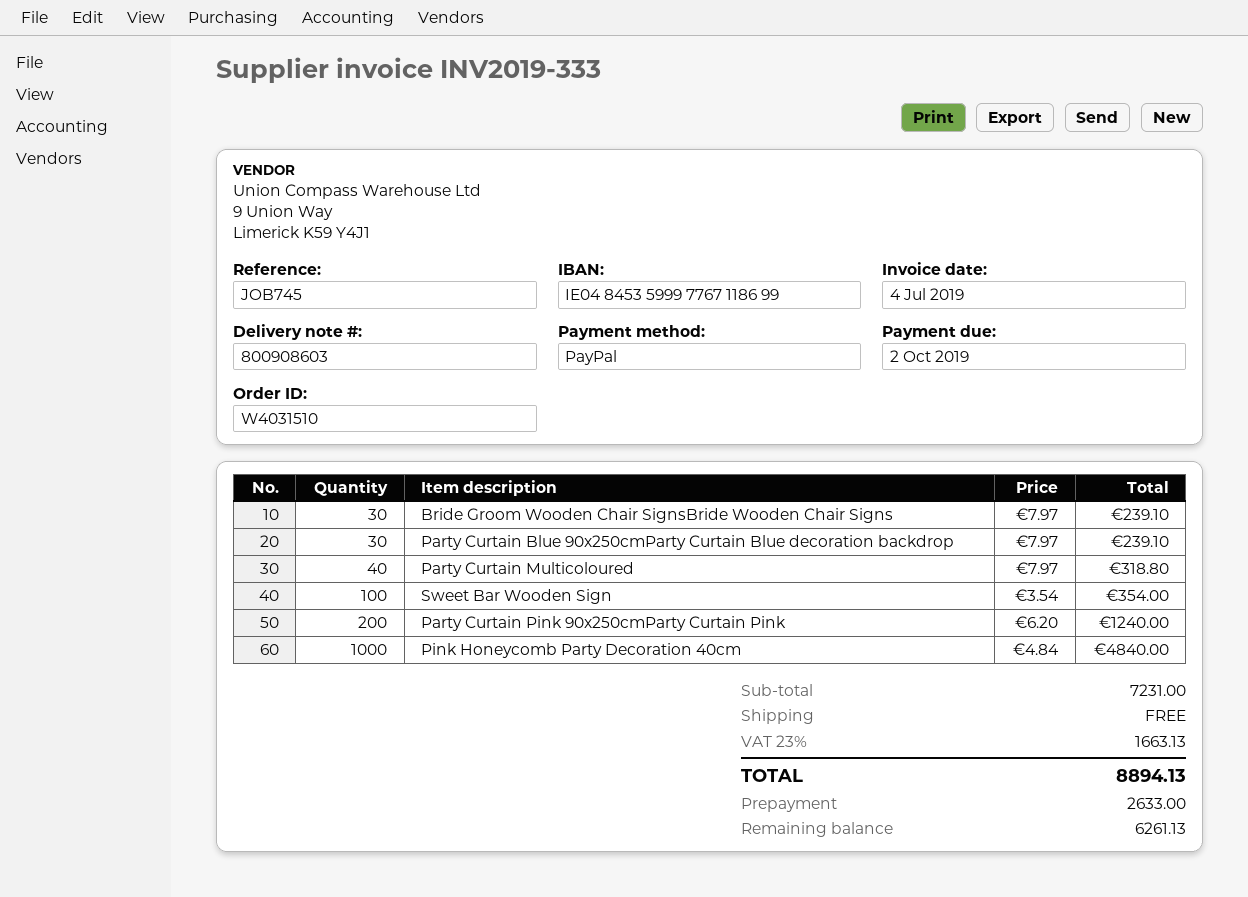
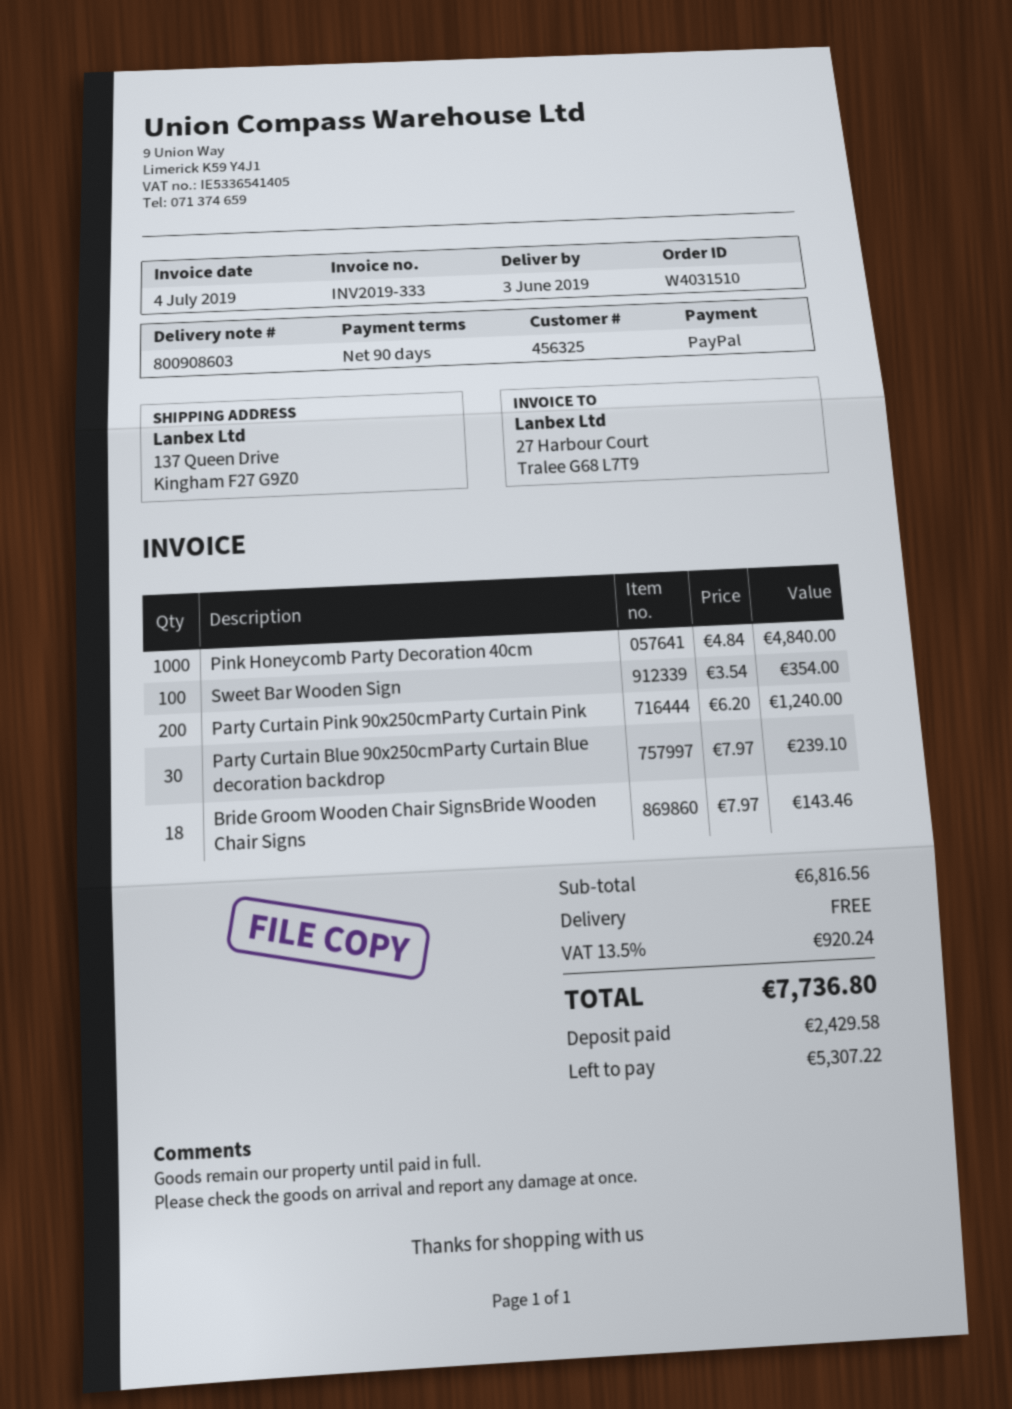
Bride Groom Wooden Chair SignsBride Wooden Chair Signs: 30 x 7.97 = 239.10 -> 18 x 7.97 = 143.46
Party Curtain Multicoloured: 40 x 7.97 = 318.80 -> none
subtotal: 7231.00 -> 6816.56
tax: 23% = 1663.13 -> 13.5% = 920.24
total: 8894.13 -> 7736.80
deposit: 2633.00 -> 2429.58
balance: 6261.13 -> 5307.22

